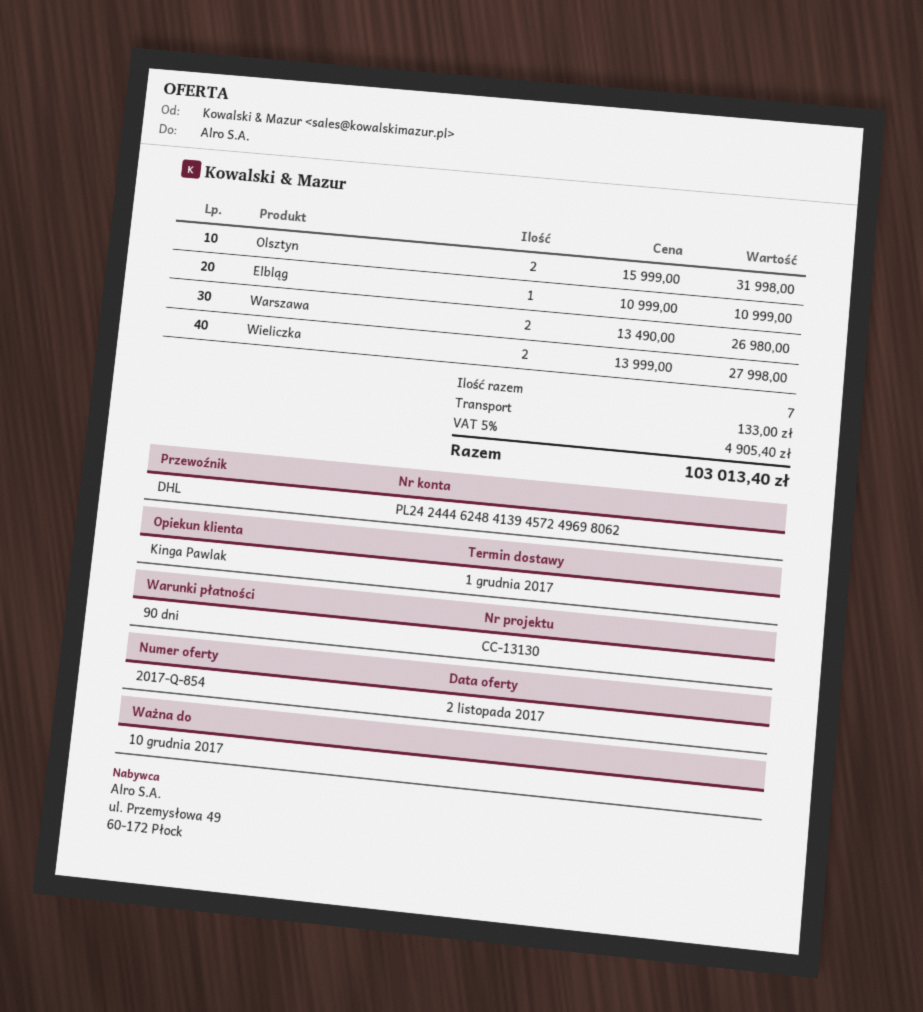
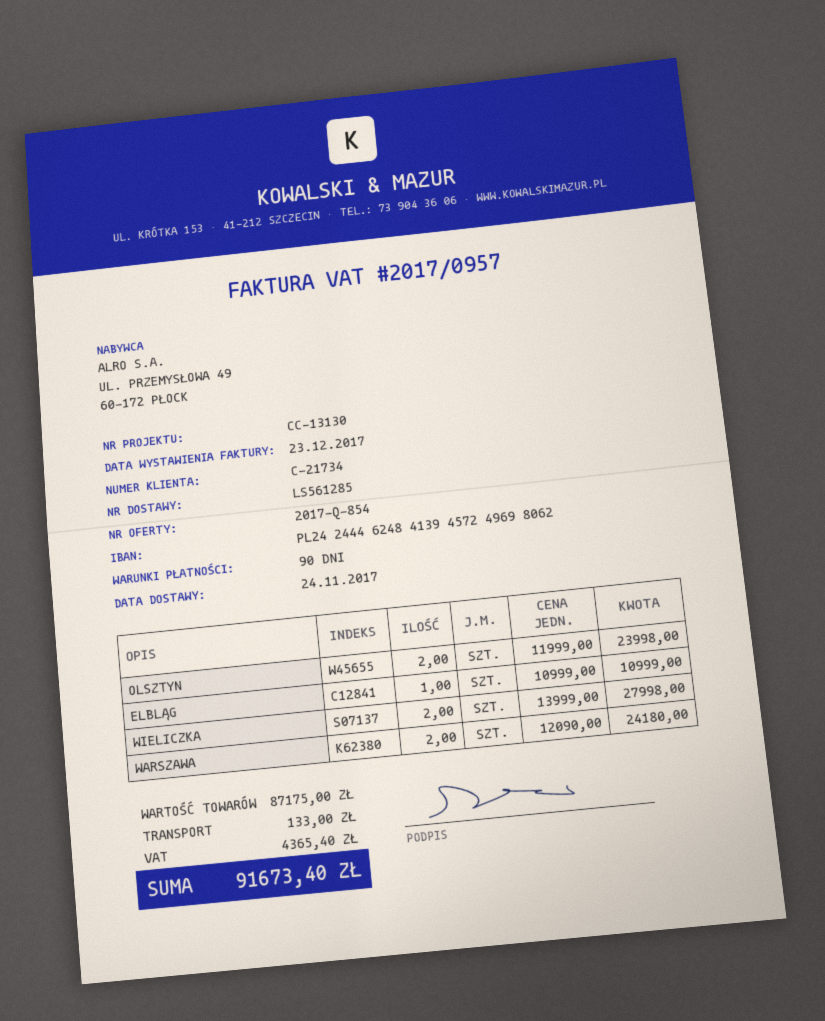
delivery date: 2017-12-01 -> 2017-11-24
Olsztyn: 2 x 15999.00 = 31998.00 -> 2 x 11999.00 = 23998.00
Warszawa: 2 x 13490.00 = 26980.00 -> 2 x 12090.00 = 24180.00
tax: 4905.40 -> 4365.40
total: 103013.40 -> 91673.40

